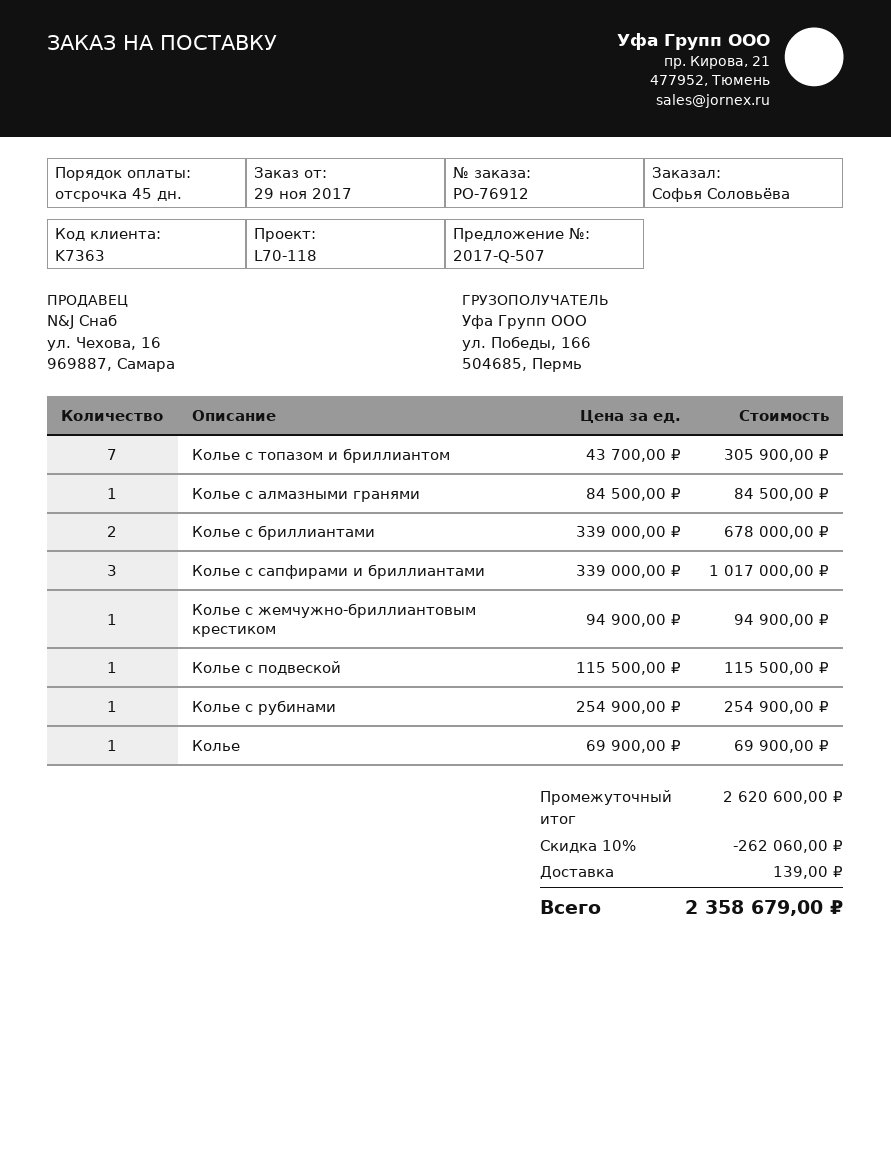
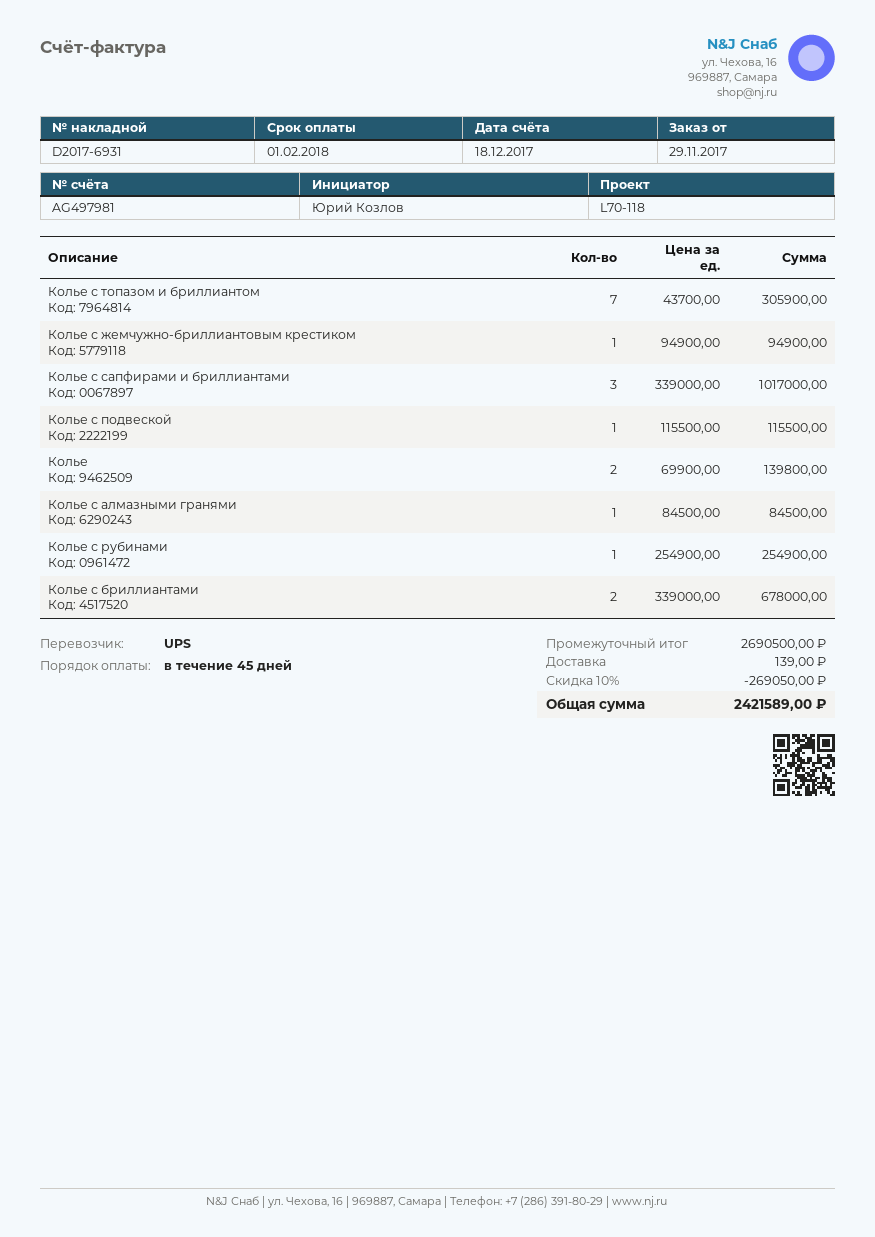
ordered by: Софья Соловьёва -> Юрий Козлов
Колье: 1 x 69900.00 = 69900.00 -> 2 x 69900.00 = 139800.00
subtotal: 2620600.00 -> 2690500.00
discount: 10% = 262060.00 -> 10% = 269050.00
total: 2358679.00 -> 2421589.00

